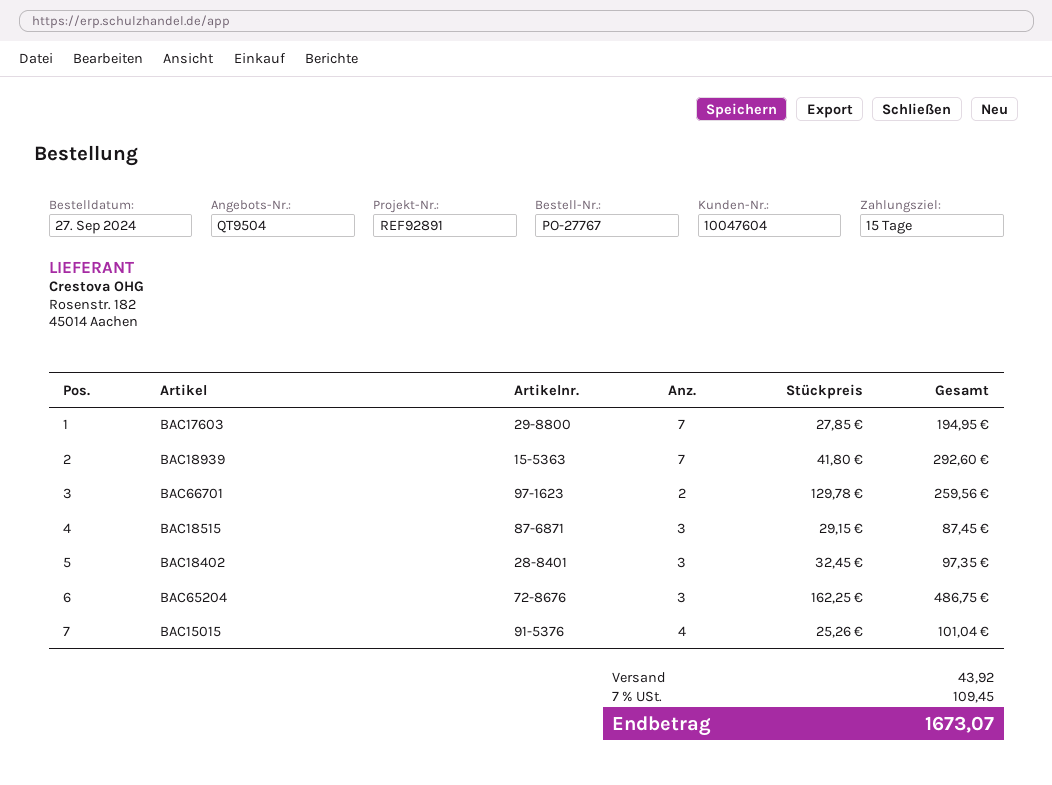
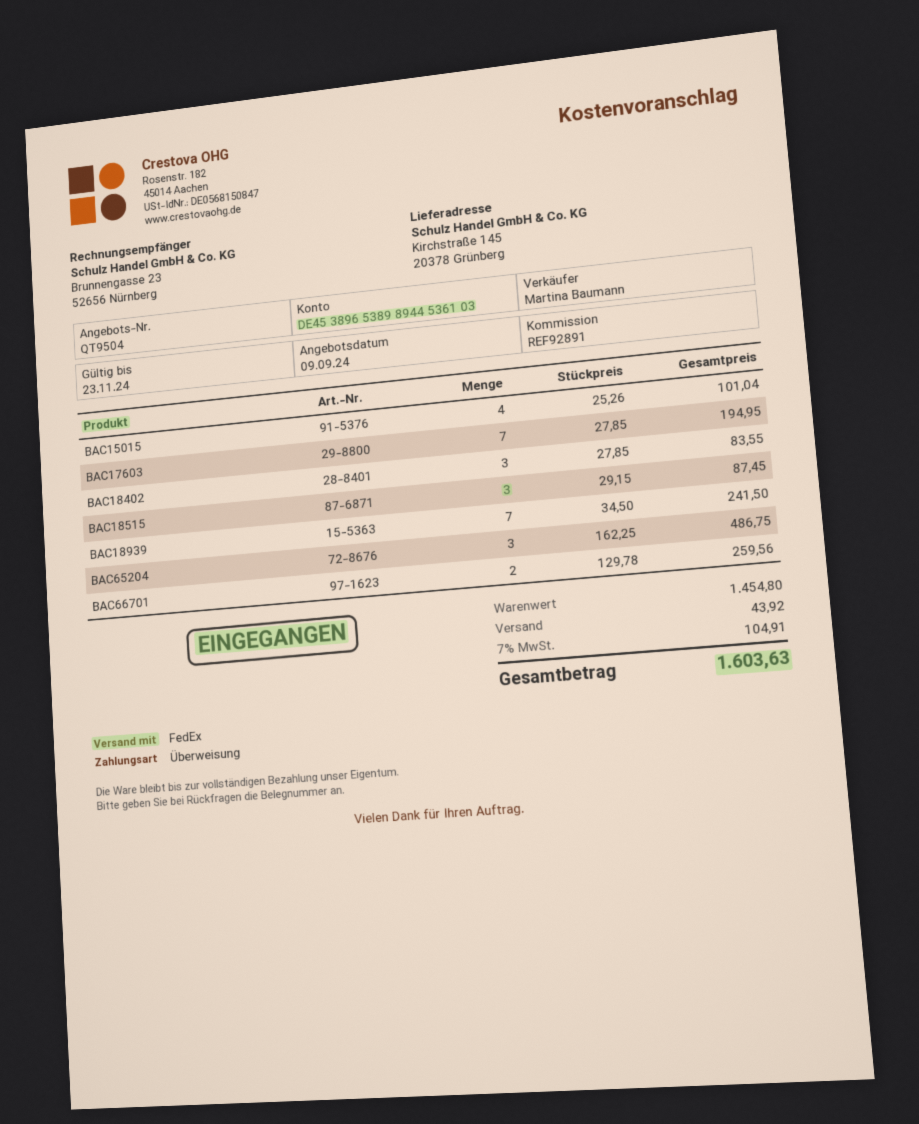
BAC18939: 7 x 41.80 = 292.60 -> 7 x 34.50 = 241.50
BAC18402: 3 x 32.45 = 97.35 -> 3 x 27.85 = 83.55
tax: 7% = 109.45 -> 7% = 104.91
total: 1673.07 -> 1603.63

